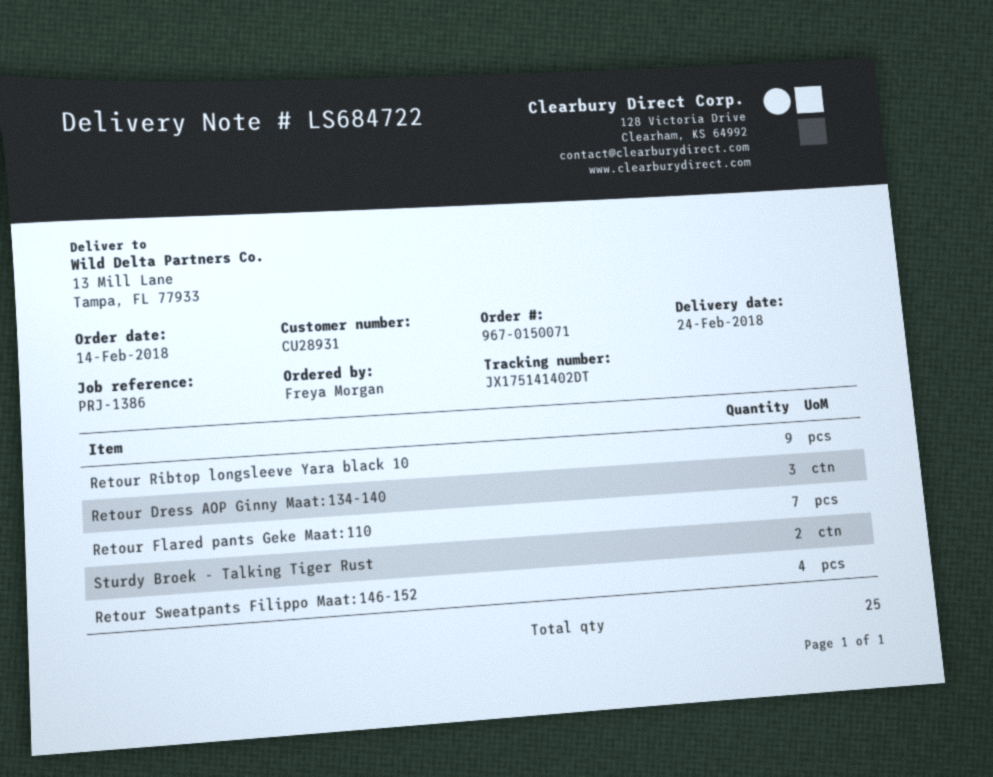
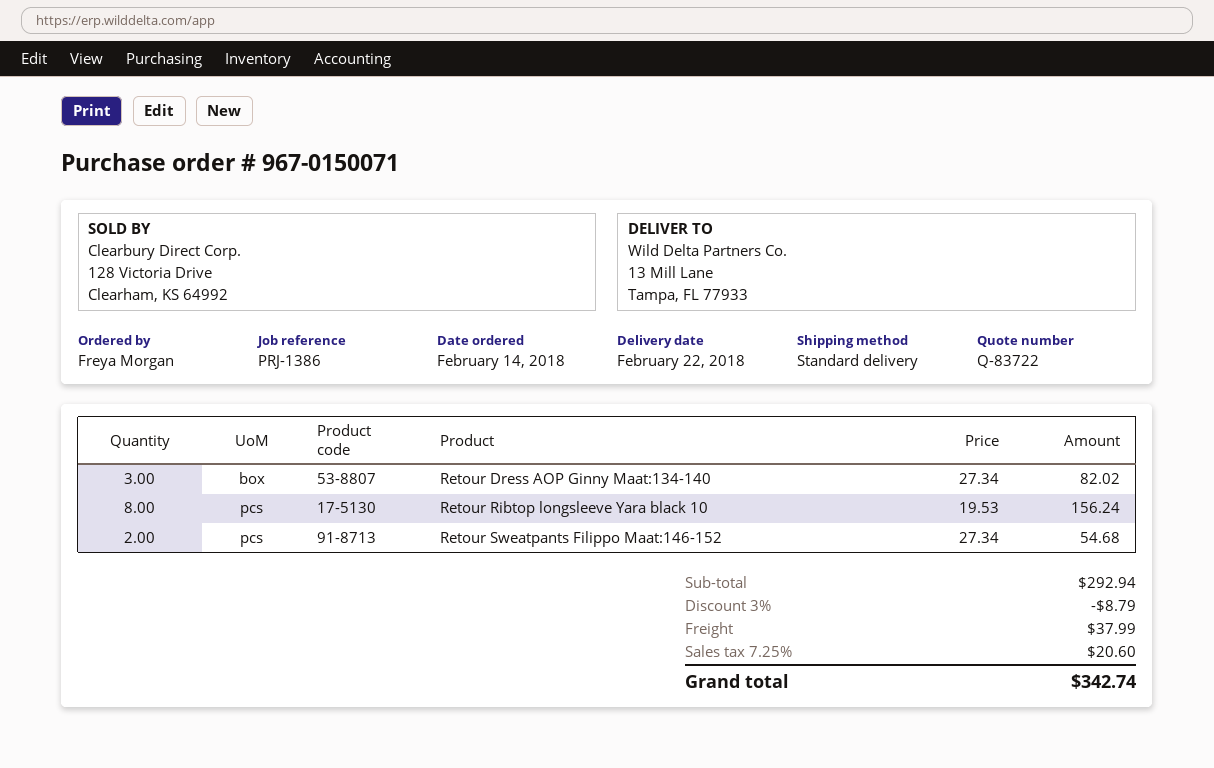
delivery date: 2018-02-24 -> 2018-02-22
Retour Ribtop longsleeve Yara black 10: 9 -> 8
Retour Flared pants Geke Maat:110: 7 -> none
Sturdy Broek - Talking Tiger Rust: 2 -> none
Retour Sweatpants Filippo Maat:146-152: 4 -> 2

